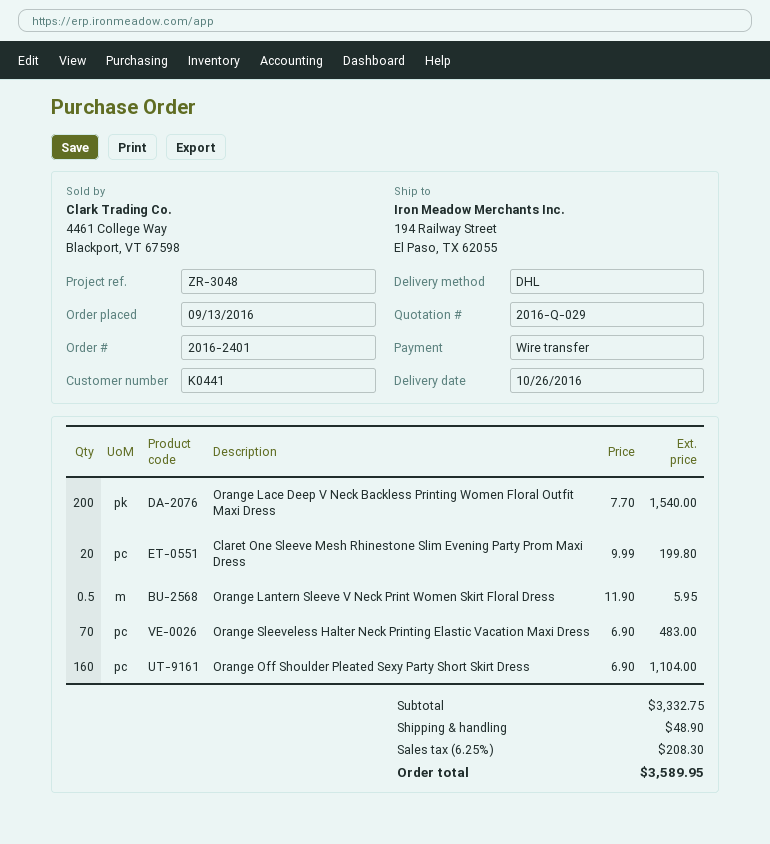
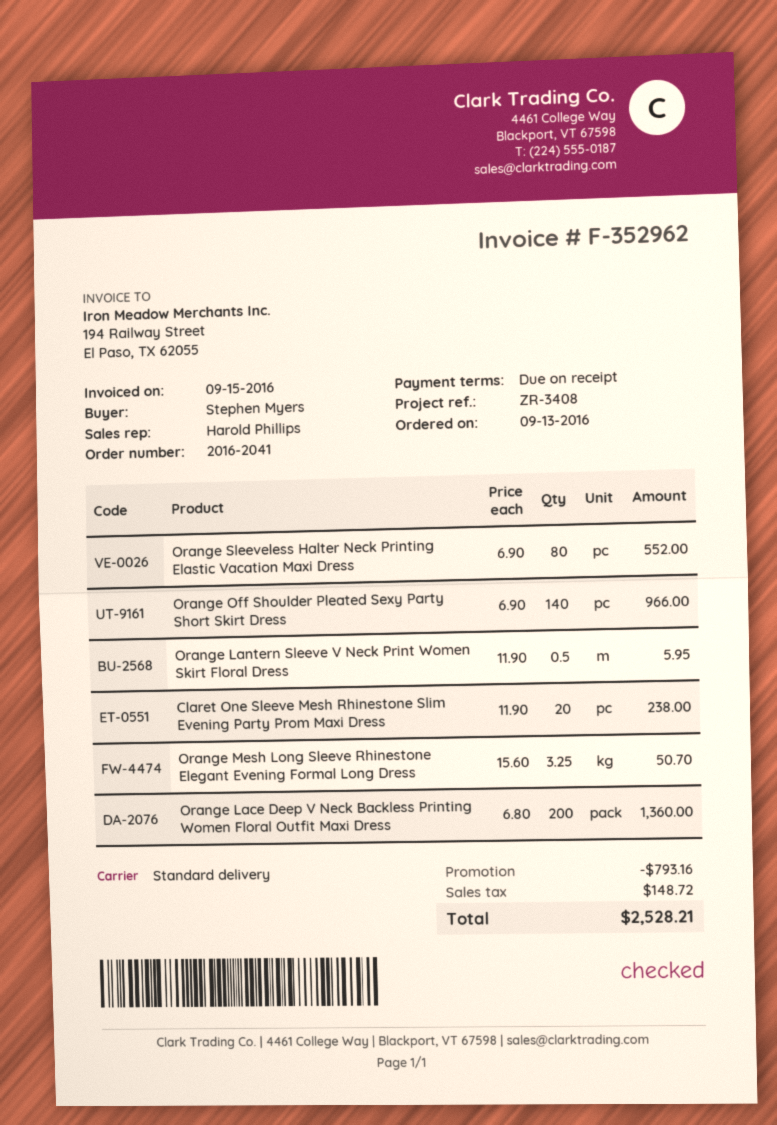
order number: 2016-2401 -> 2016-2041
reference: ZR-3048 -> ZR-3408
shipping method: DHL -> standard
Orange Lace Deep V Neck Backless Printing Women Floral Outfit Maxi Dress: 200 x 7.70 = 1540.00 -> 200 x 6.80 = 1360.00
Claret One Sleeve Mesh Rhinestone Slim Evening Party Prom Maxi Dress: 20 x 9.99 = 199.80 -> 20 x 11.90 = 238.00
Orange Sleeveless Halter Neck Printing Elastic Vacation Maxi Dress: 70 x 6.90 = 483.00 -> 80 x 6.90 = 552.00
Orange Off Shoulder Pleated Sexy Party Short Skirt Dress: 160 x 6.90 = 1104.00 -> 140 x 6.90 = 966.00
Orange Mesh Long Sleeve Rhinestone Elegant Evening Formal Long Dress: none -> 3.25 x 15.60 = 50.70
discount: none -> 793.16
shipping: 48.90 -> none
tax: 208.30 -> 148.72
total: 3589.95 -> 2528.21

